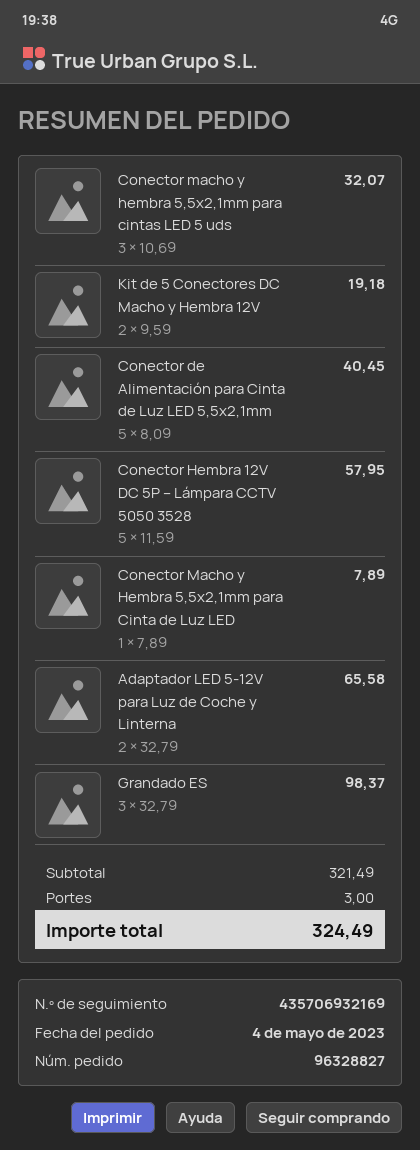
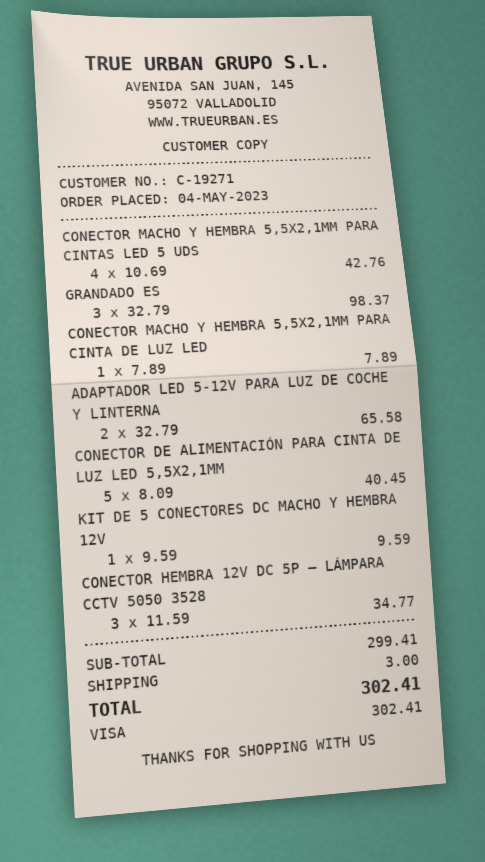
Conector macho y hembra 5,5x2,1mm para cintas LED 5 uds: 3 x 10.69 = 32.07 -> 4 x 10.69 = 42.76
Kit de 5 Conectores DC Macho y Hembra 12V: 2 x 9.59 = 19.18 -> 1 x 9.59 = 9.59
Conector Hembra 12V DC 5P – Lámpara CCTV 5050 3528: 5 x 11.59 = 57.95 -> 3 x 11.59 = 34.77
subtotal: 321.49 -> 299.41
total: 324.49 -> 302.41

